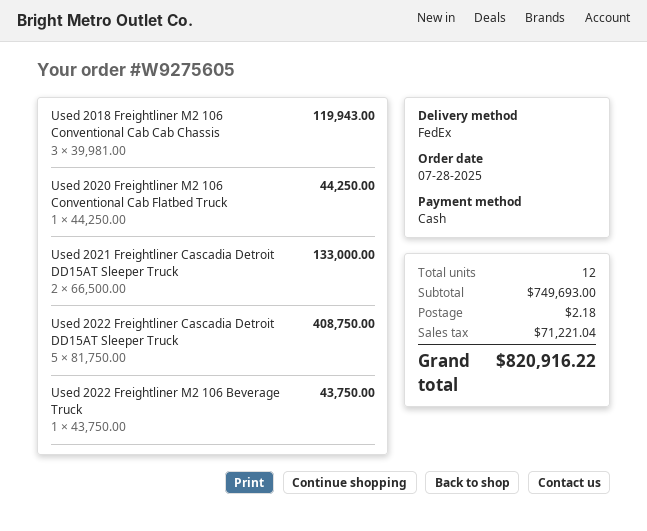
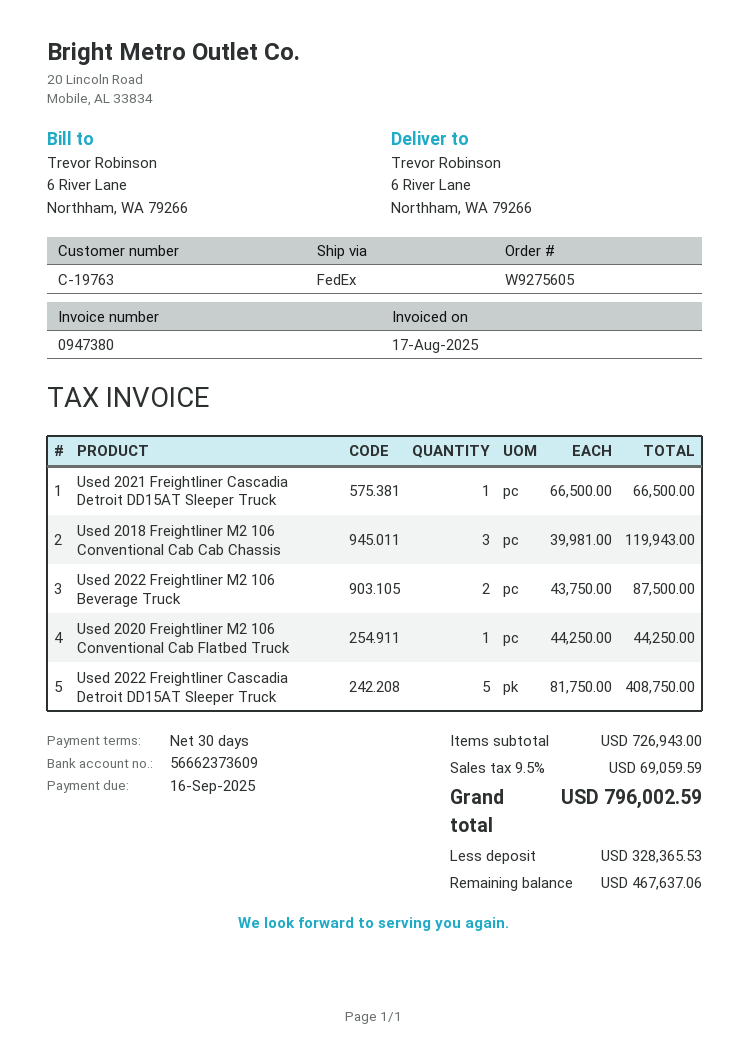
Used 2021 Freightliner Cascadia Detroit DD15AT Sleeper Truck: 2 x 66500.00 = 133000.00 -> 1 x 66500.00 = 66500.00
Used 2022 Freightliner M2 106 Beverage Truck: 1 x 43750.00 = 43750.00 -> 2 x 43750.00 = 87500.00
subtotal: 749693.00 -> 726943.00
shipping: 2.18 -> none
tax: 71221.04 -> 69059.59
total: 820916.22 -> 796002.59

